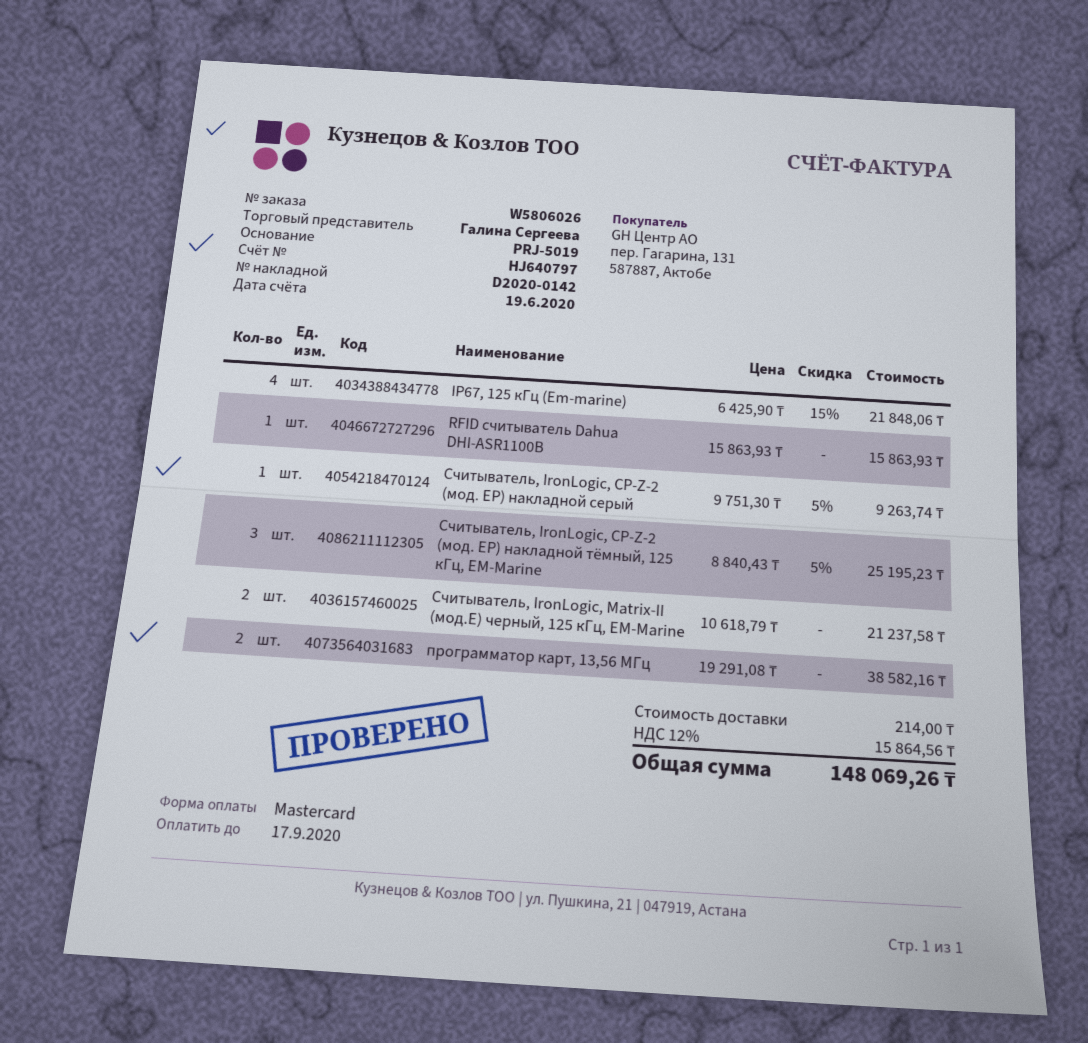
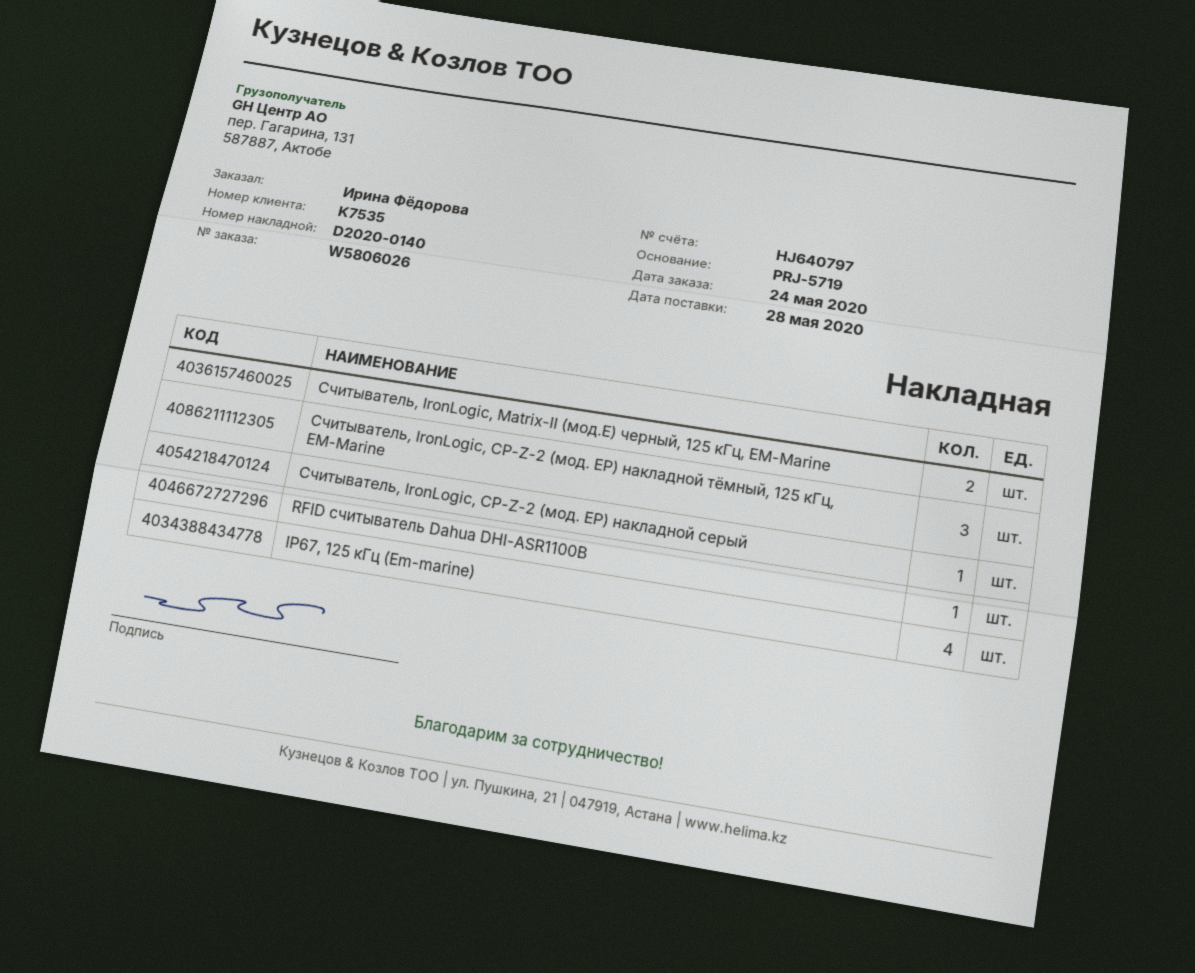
delivery note number: D2020-0142 -> D2020-0140
reference: PRJ-5019 -> PRJ-5719
программатор карт, 13,56 МГц: 2 -> none

